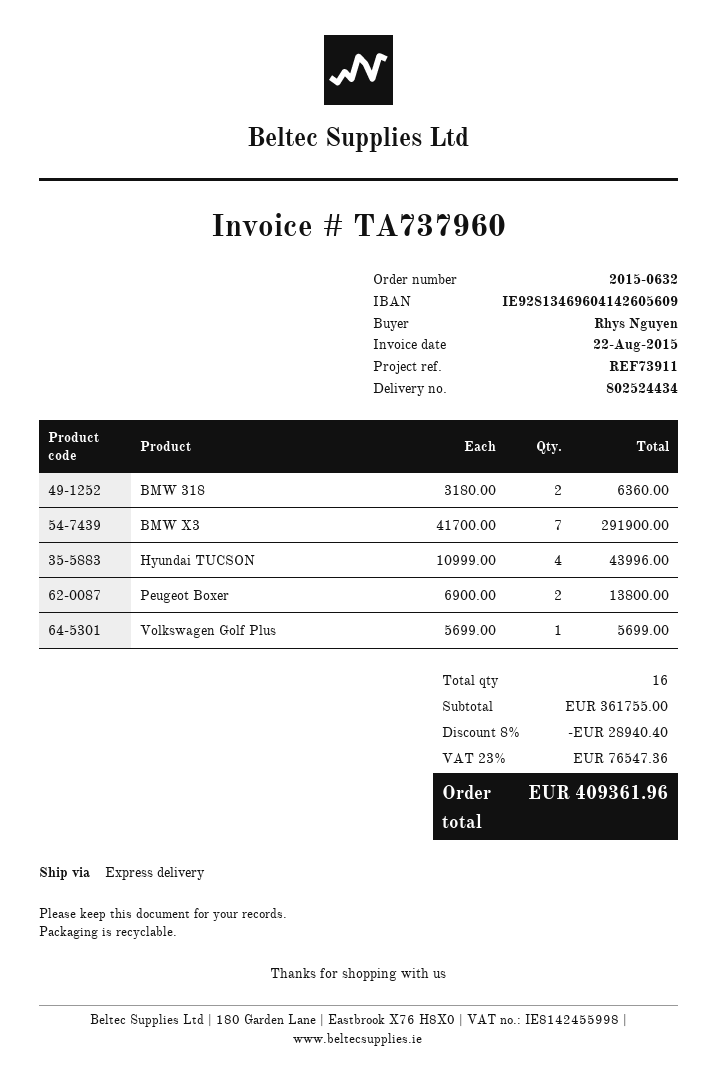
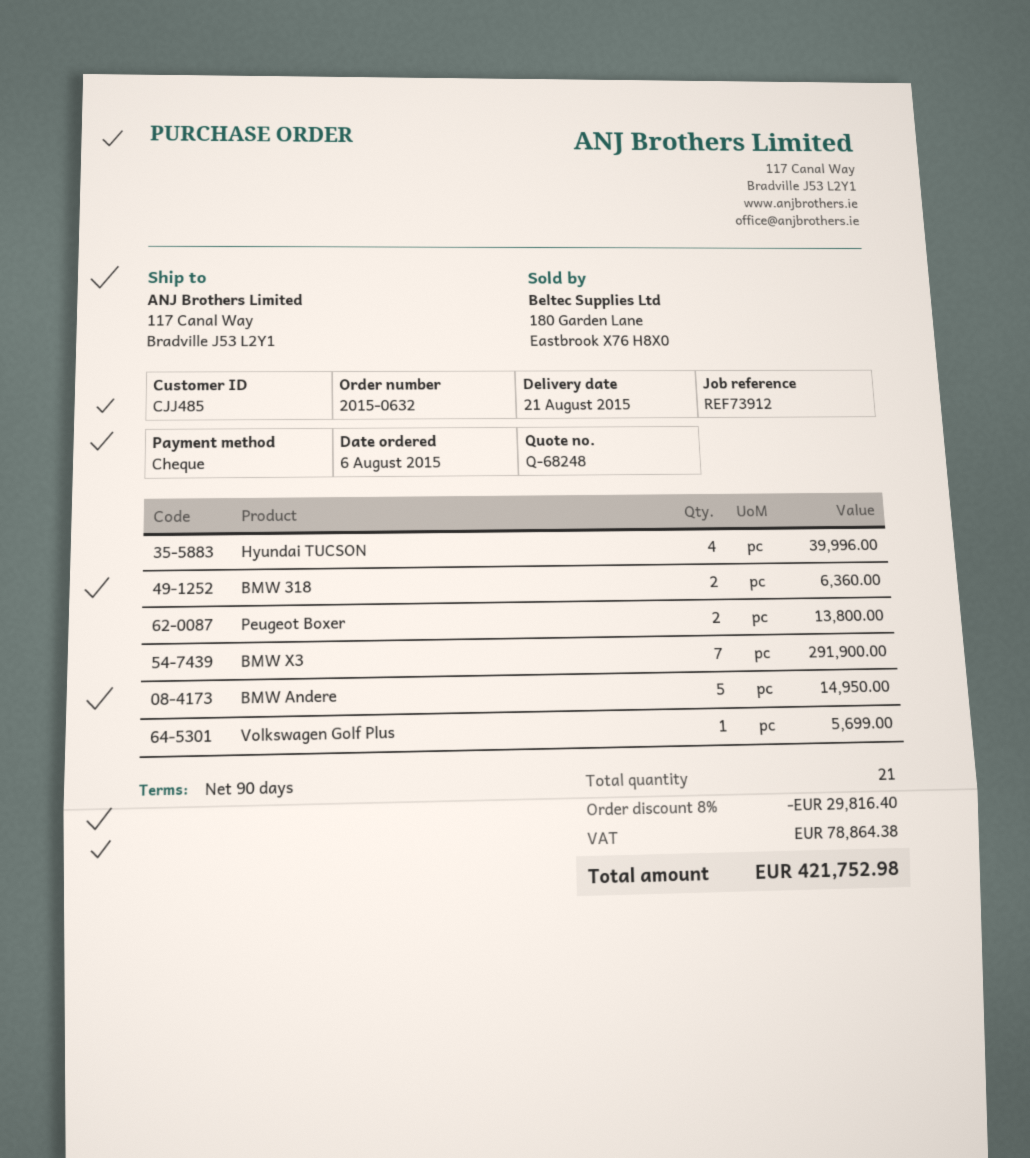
reference: REF73911 -> REF73912
Hyundai TUCSON: 4 for 43996.00 -> 4 for 39996.00
BMW Andere: none -> 5 for 14950.00
total quantity: 16 -> 21
discount: 8% = 28940.40 -> 8% = 29816.40
tax: 76547.36 -> 78864.38
total: 409361.96 -> 421752.98

